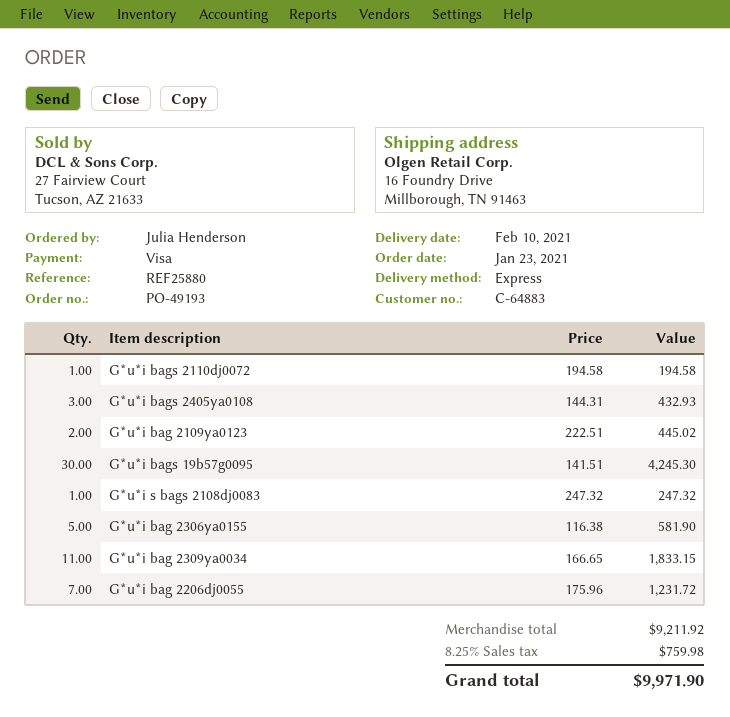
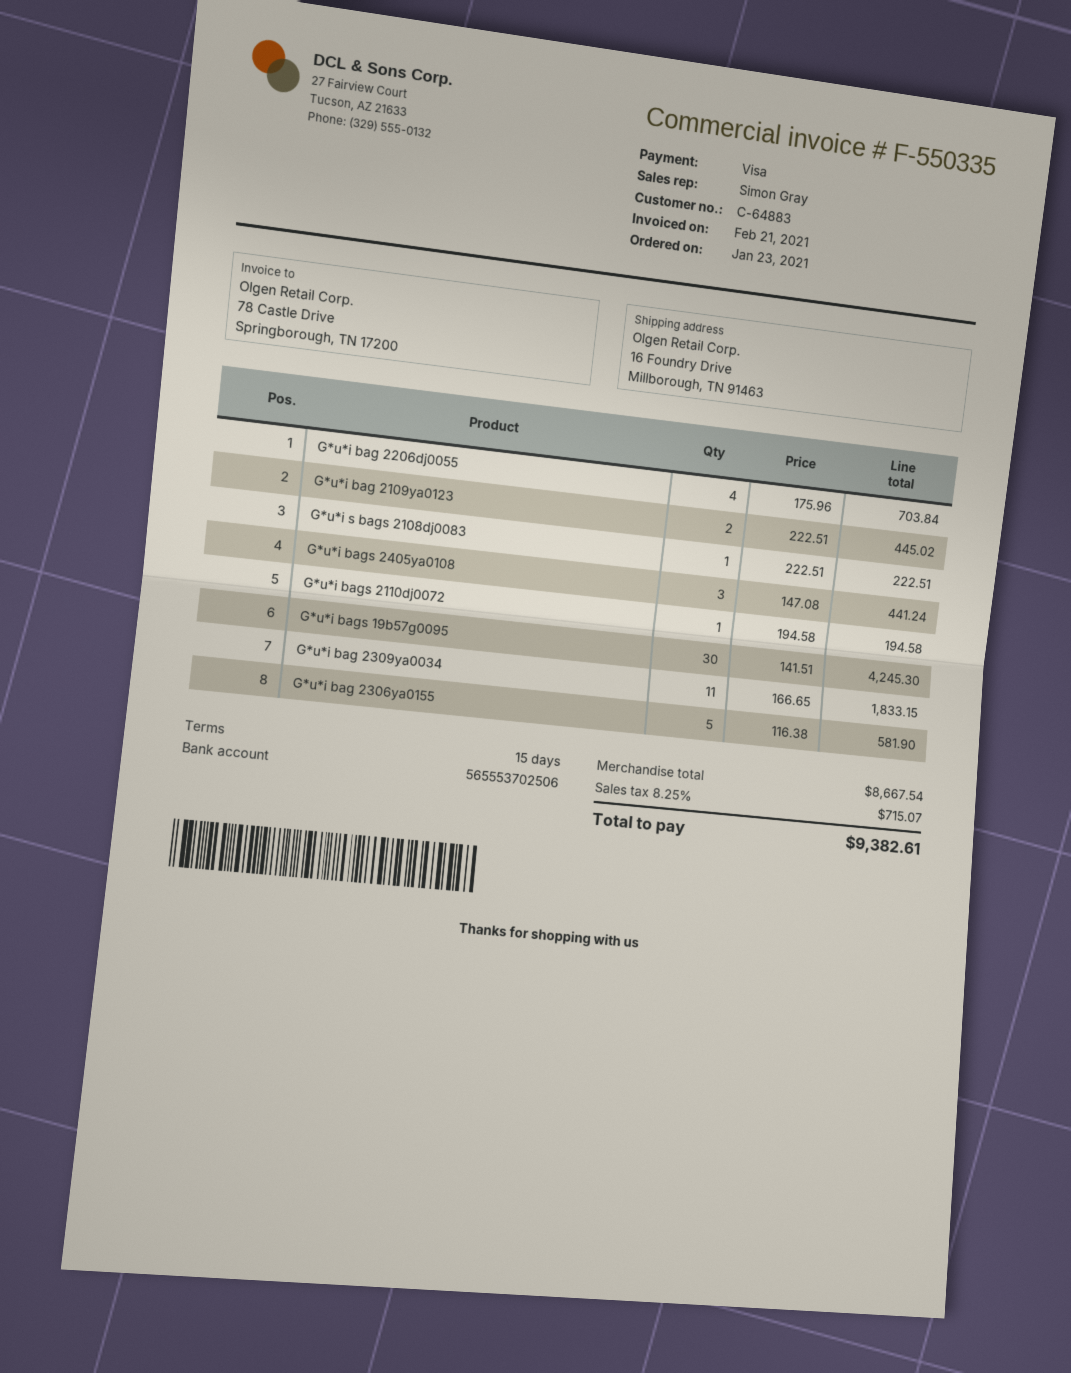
G*u*i bags 2405ya0108: 3 x 144.31 = 432.93 -> 3 x 147.08 = 441.24
G*u*i s bags 2108dj0083: 1 x 247.32 = 247.32 -> 1 x 222.51 = 222.51
G*u*i bag 2206dj0055: 7 x 175.96 = 1231.72 -> 4 x 175.96 = 703.84
subtotal: 9211.92 -> 8667.54
tax: 8.25% = 759.98 -> 8.25% = 715.07
total: 9971.90 -> 9382.61

